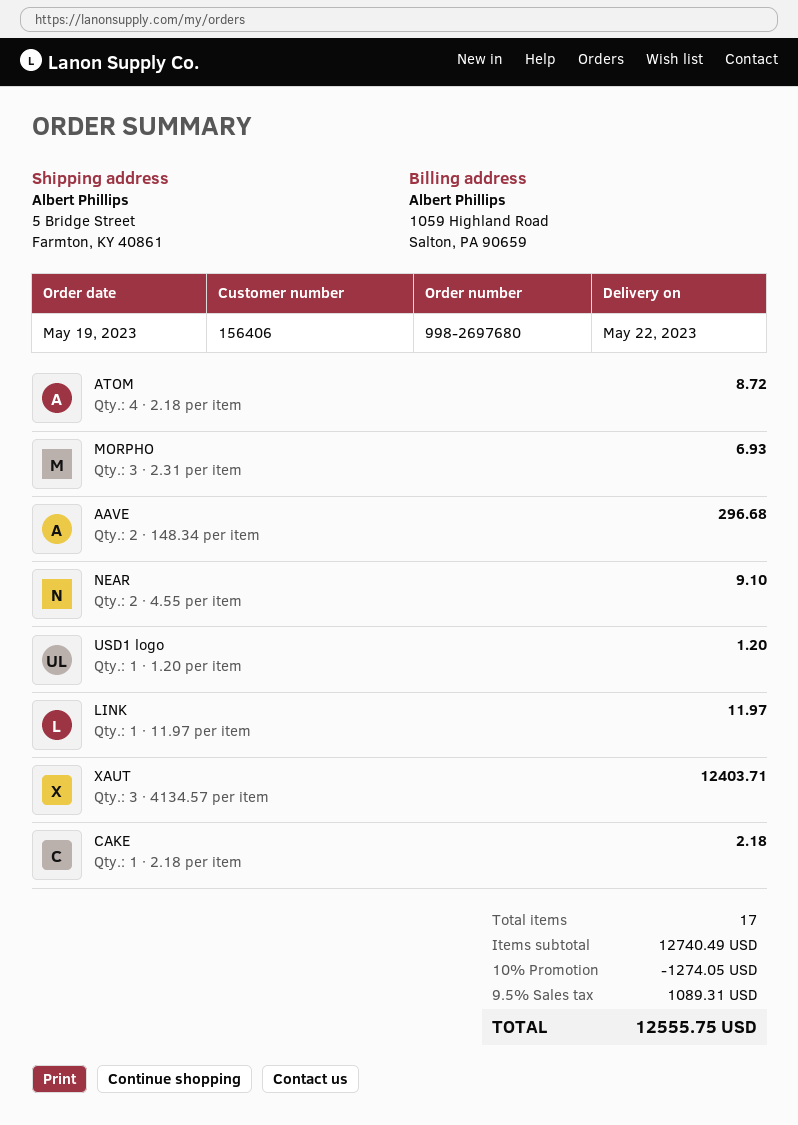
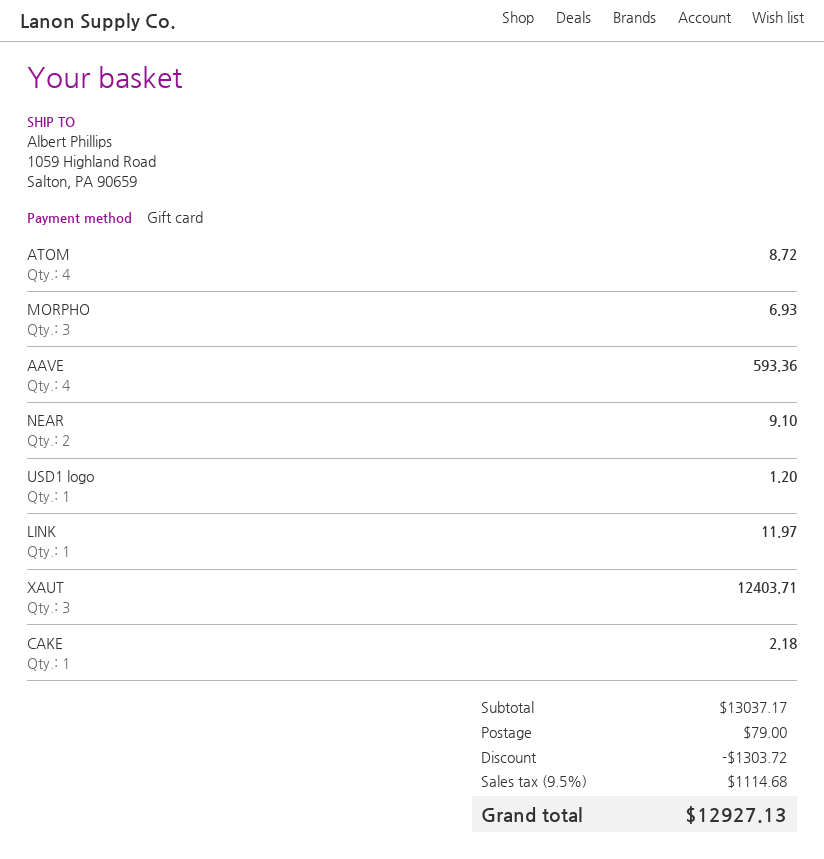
ship to: 5 Bridge Street, Farmton, KY 40861 -> 1059 Highland Road, Salton, PA 90659
AAVE: 2 for 296.68 -> 4 for 593.36
subtotal: 12740.49 -> 13037.17
discount: 1274.05 -> 1303.72
shipping: none -> 79.00
tax: 9.5% = 1089.31 -> 9.5% = 1114.68
total: 12555.75 -> 12927.13

